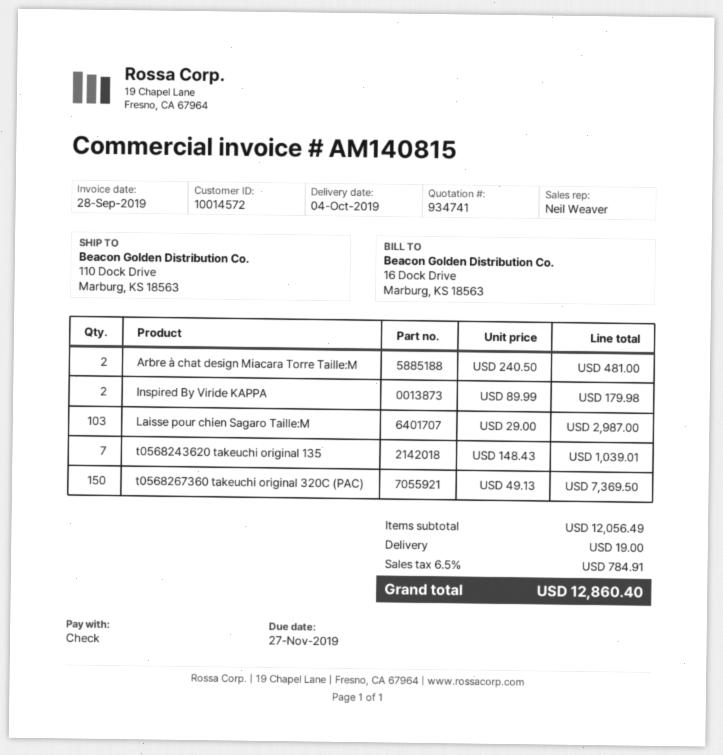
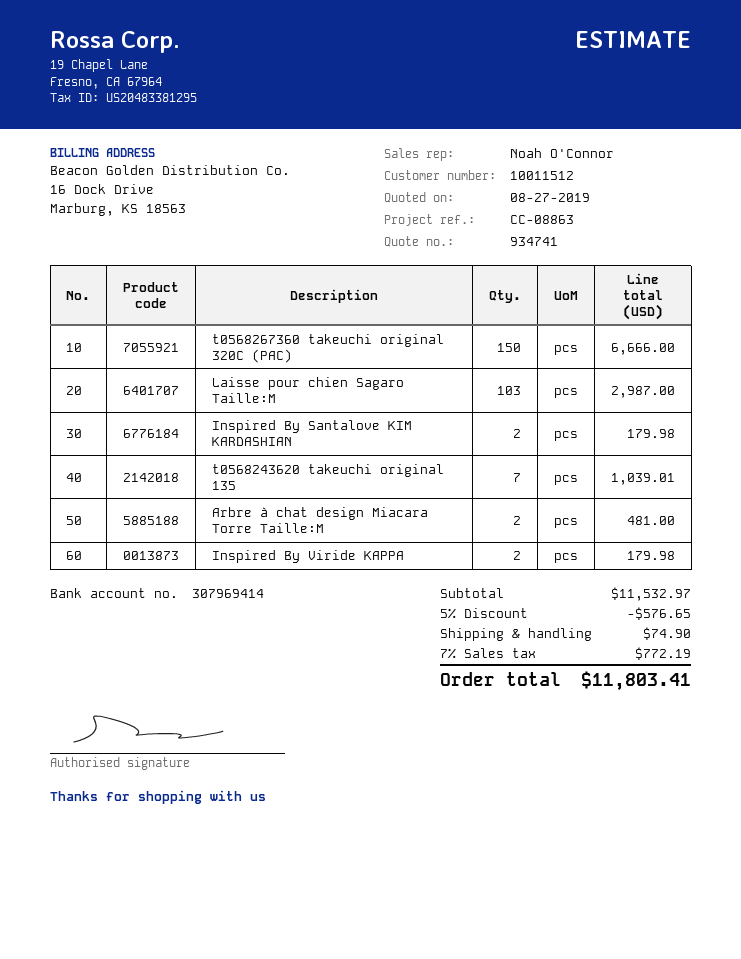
customer number: 10014572 -> 10011512
sales rep: Neil Weaver -> Noah O'Connor
t0568267360 takeuchi original 320C (PAC): 150 for 7369.50 -> 150 for 6666.00
Inspired By Santalove KIM KARDASHIAN: none -> 2 for 179.98
subtotal: 12056.49 -> 11532.97
discount: none -> 5% = 576.65
shipping: 19.00 -> 74.90
tax: 6.5% = 784.91 -> 7% = 772.19
total: 12860.40 -> 11803.41

